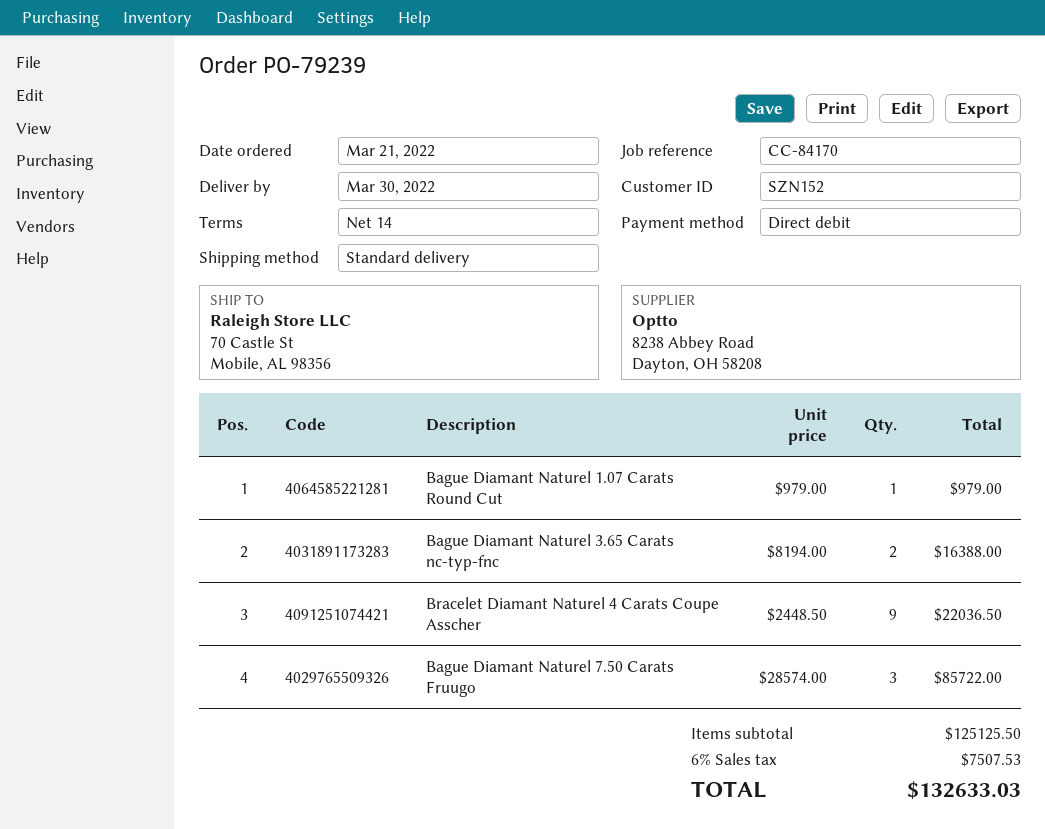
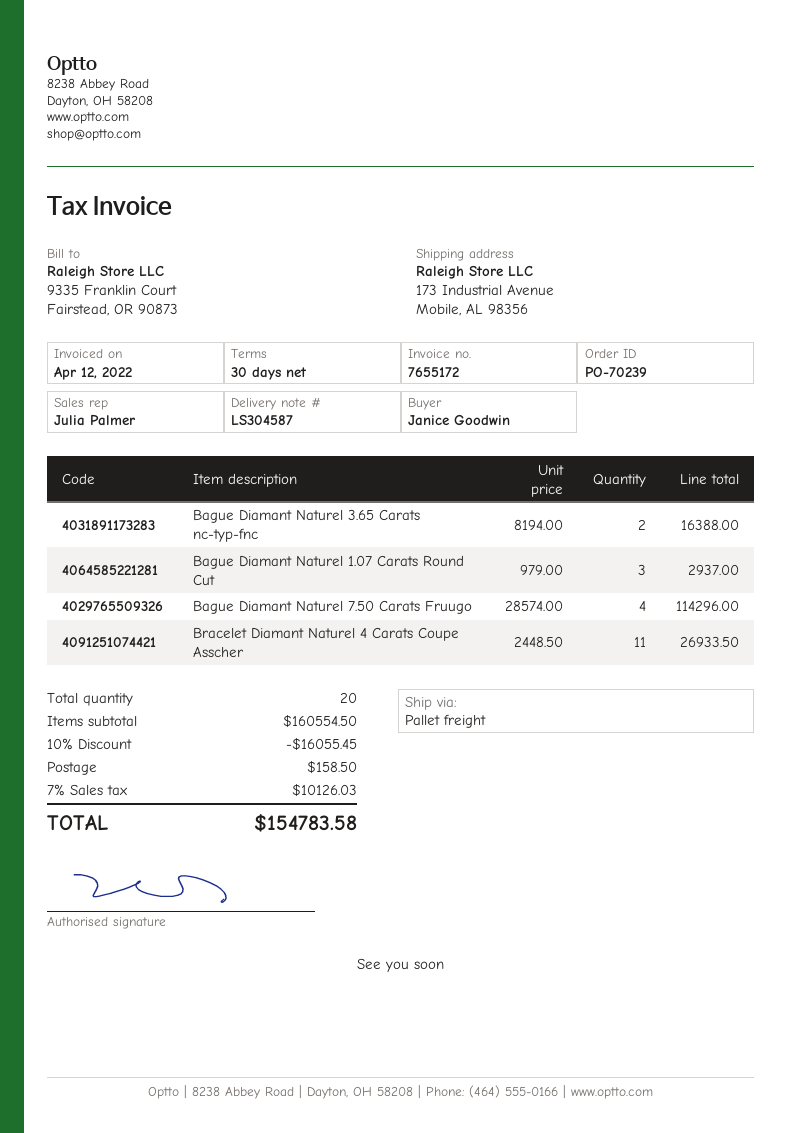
order number: PO-79239 -> PO-70239
payment terms: 14 days -> 30 days
shipping method: standard -> pallet freight
ship to: 70 Castle St, Mobile, AL 98356 -> 173 Industrial Avenue, Mobile, AL 98356
Bague Diamant Naturel 1.07 Carats Round Cut: 1 x 979.00 = 979.00 -> 3 x 979.00 = 2937.00
Bracelet Diamant Naturel 4 Carats Coupe Asscher: 9 x 2448.50 = 22036.50 -> 11 x 2448.50 = 26933.50
Bague Diamant Naturel 7.50 Carats Fruugo: 3 x 28574.00 = 85722.00 -> 4 x 28574.00 = 114296.00
subtotal: 125125.50 -> 160554.50
discount: none -> 10% = 16055.45
shipping: none -> 158.50
tax: 6% = 7507.53 -> 7% = 10126.03
total: 132633.03 -> 154783.58

